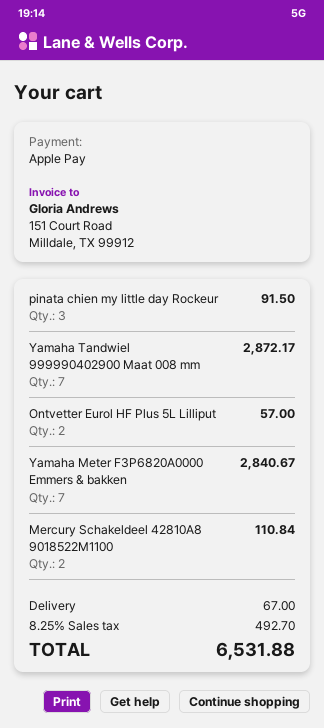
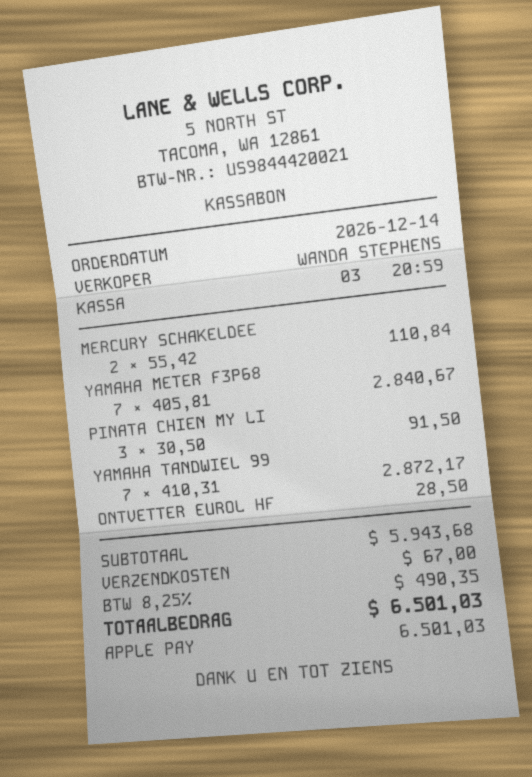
Ontvetter Eurol HF Plus 5L Lilliput: 2 for 57.00 -> 1 for 28.50
tax: 8.25% = 492.70 -> 8.25% = 490.35
total: 6531.88 -> 6501.03

